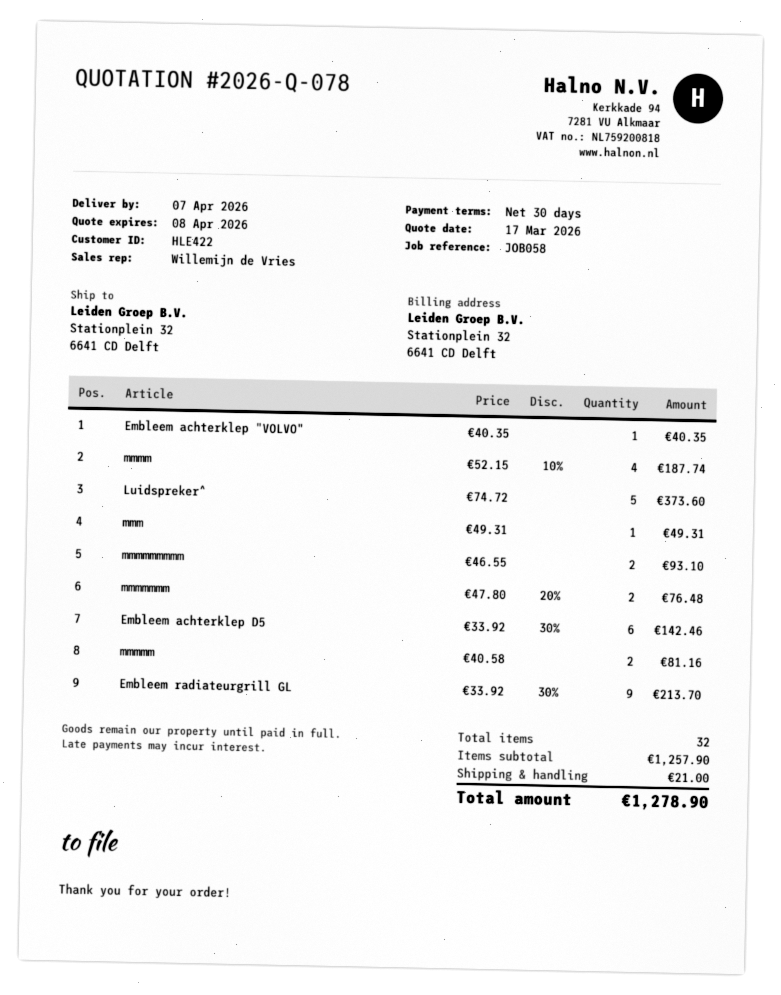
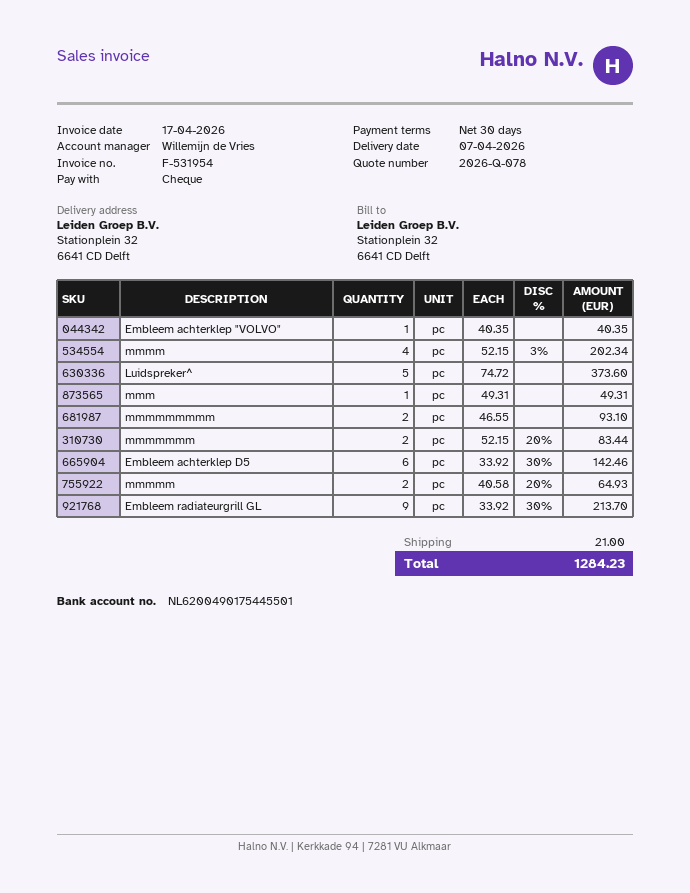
mmmm: 4 x 52.15 - 10% = 187.74 -> 4 x 52.15 - 3% = 202.34
mmmmmmm: 2 x 47.80 - 20% = 76.48 -> 2 x 52.15 - 20% = 83.44
mmmmm: 2 x 40.58 = 81.16 -> 2 x 40.58 - 20% = 64.93
total: 1278.90 -> 1284.23

